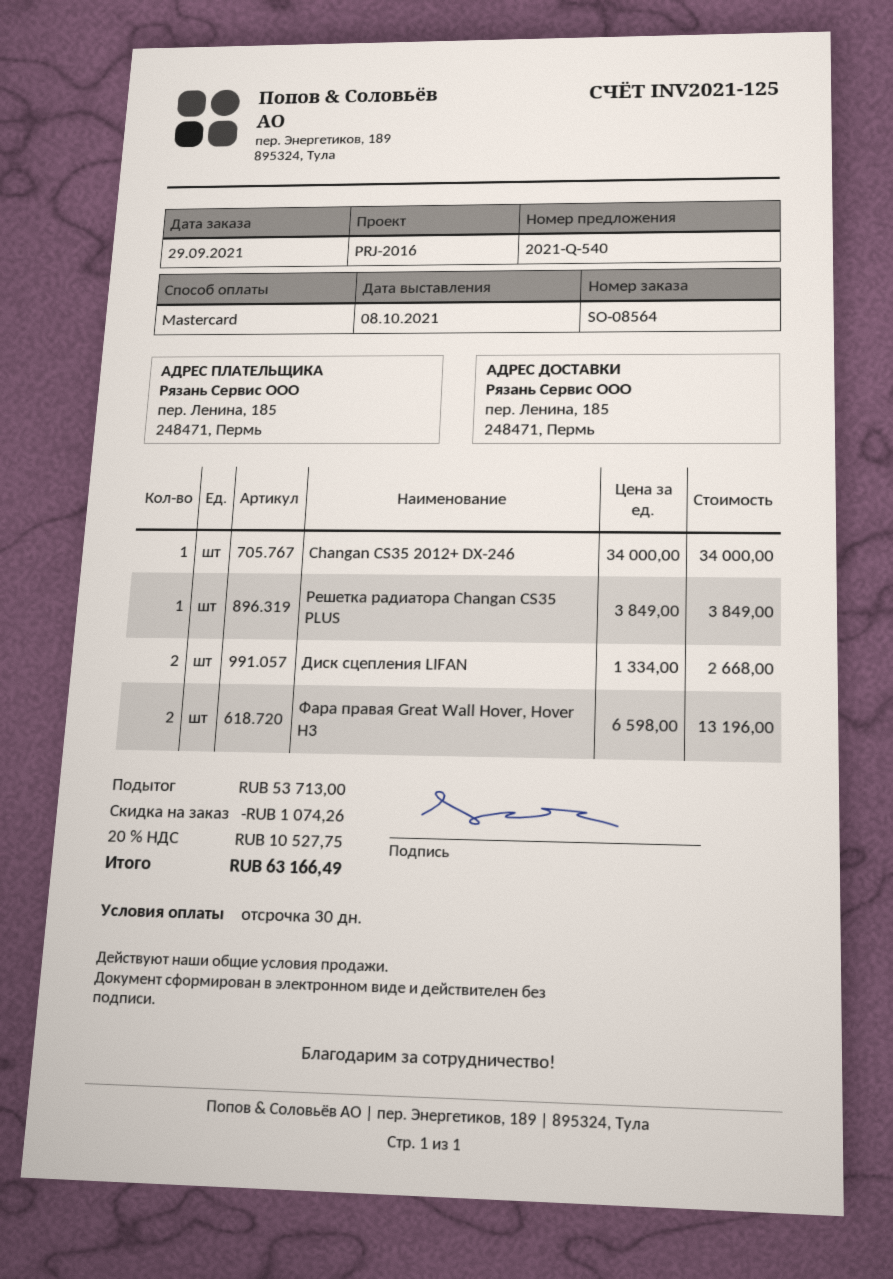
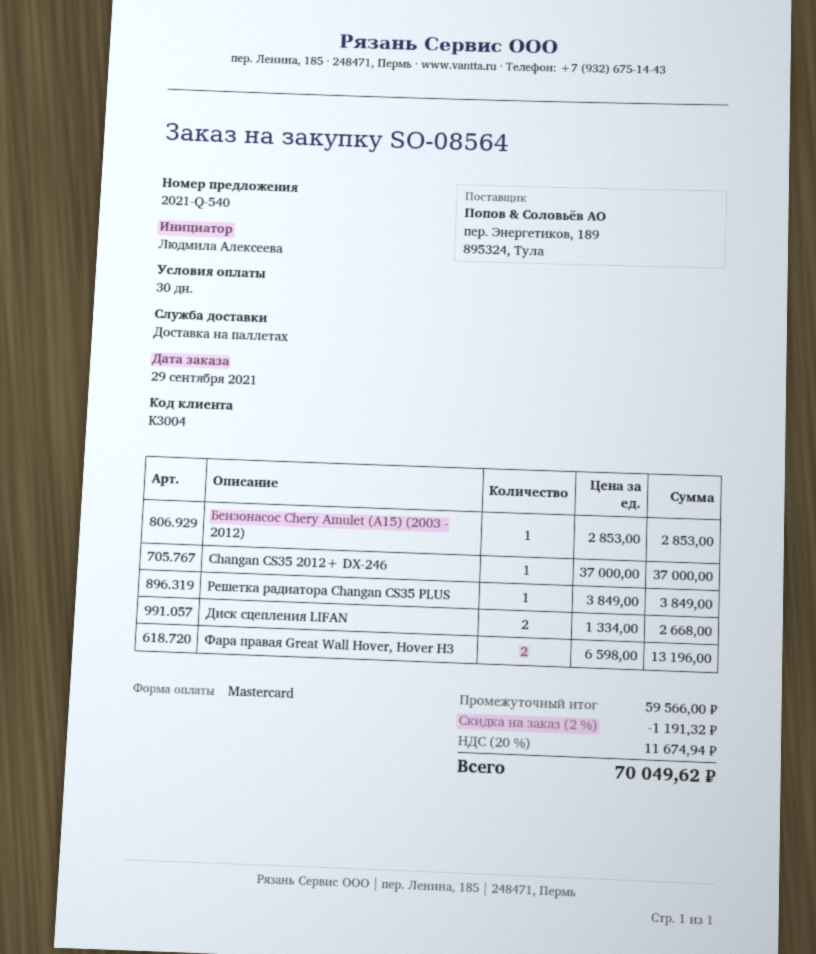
Changan CS35 2012+ DX-246: 1 x 34000.00 = 34000.00 -> 1 x 37000.00 = 37000.00
Бензонасос Chery Amulet (A15) (2003 - 2012): none -> 1 x 2853.00 = 2853.00
subtotal: 53713.00 -> 59566.00
discount: 1074.26 -> 1191.32
tax: 20% = 10527.75 -> 20% = 11674.94
total: 63166.49 -> 70049.62

